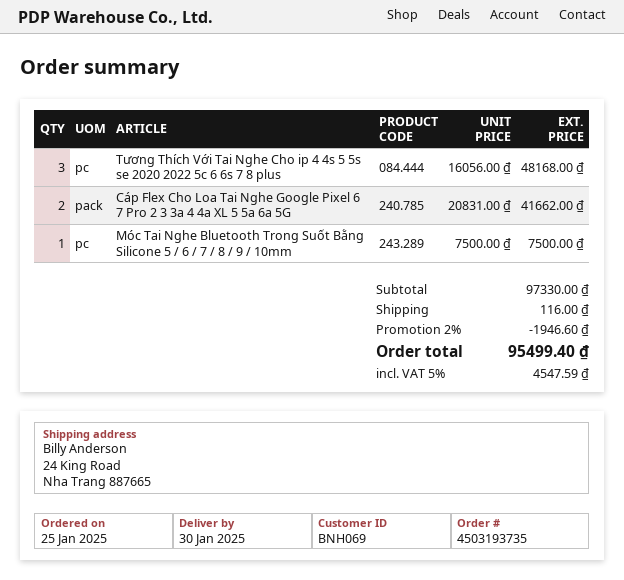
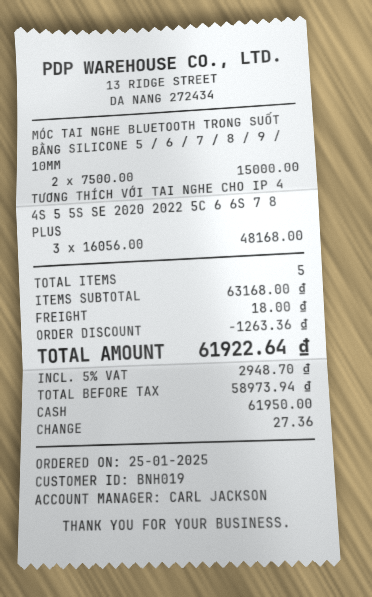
customer number: BNH069 -> BNH019
Cáp Flex Cho Loa Tai Nghe Google Pixel 6 7 Pro 2 3 3a 4 4a XL 5 5a 6a 5G: 2 x 20831.00 = 41662.00 -> none
Móc Tai Nghe Bluetooth Trong Suốt Bằng Silicone 5 / 6 / 7 / 8 / 9 / 10mm: 1 x 7500.00 = 7500.00 -> 2 x 7500.00 = 15000.00
subtotal: 97330.00 -> 63168.00
discount: 1946.60 -> 1263.36
shipping: 116.00 -> 18.00
tax: 5% = 4547.59 -> 5% = 2948.70
total: 95499.40 -> 61922.64

